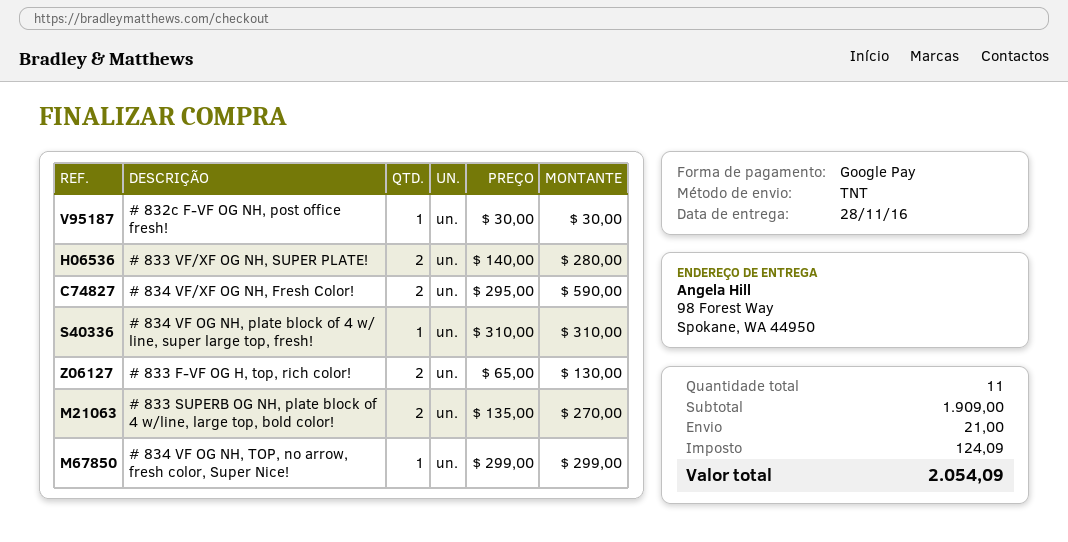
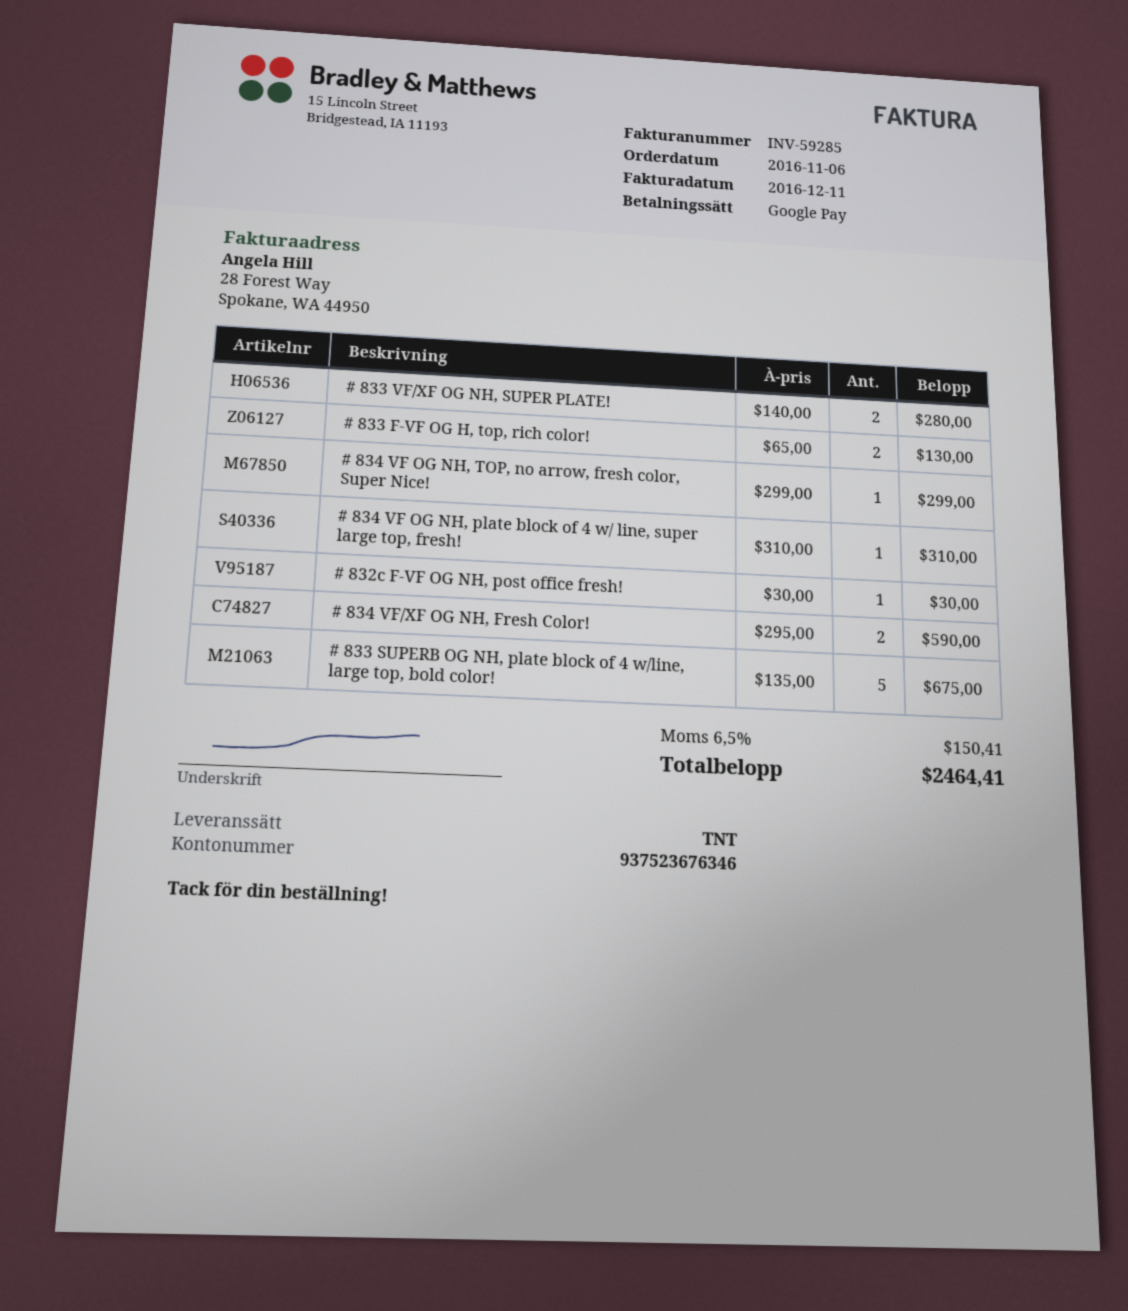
# 833 SUPERB OG NH, plate block of 4 w/line, large top, bold color!: 2 x 135.00 = 270.00 -> 5 x 135.00 = 675.00
shipping: 21.00 -> none
tax: 124.09 -> 150.41
total: 2054.09 -> 2464.41

